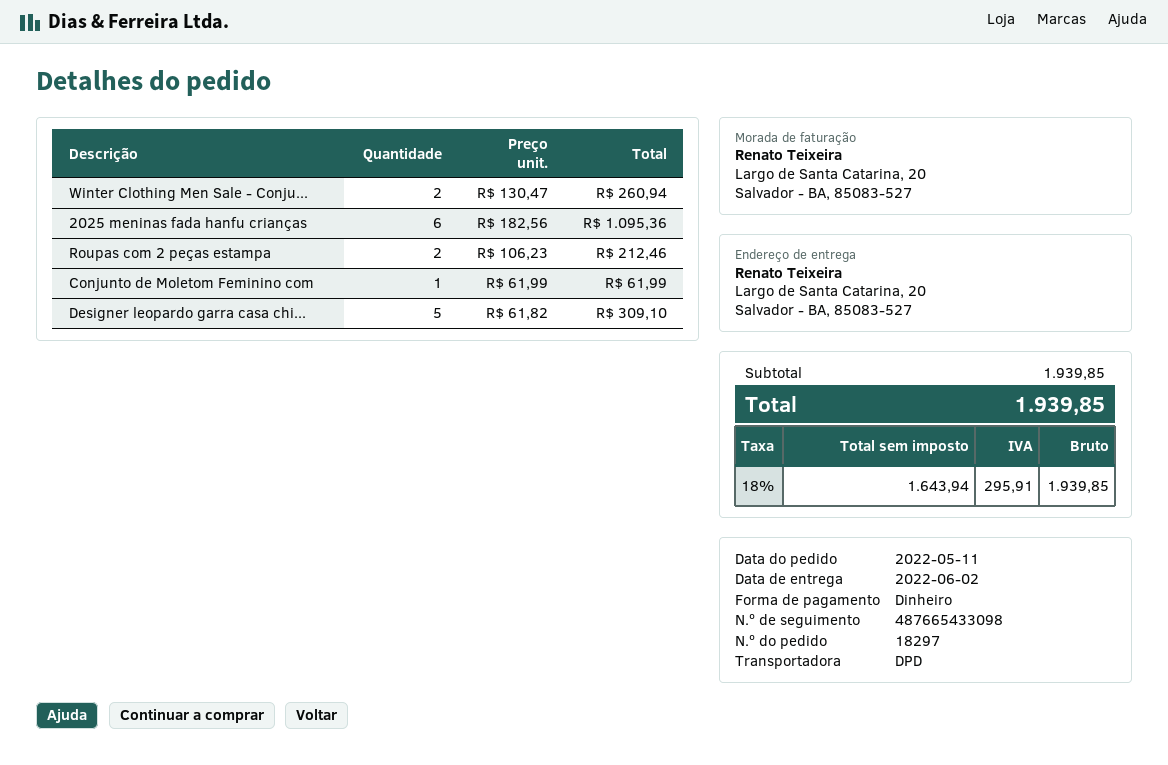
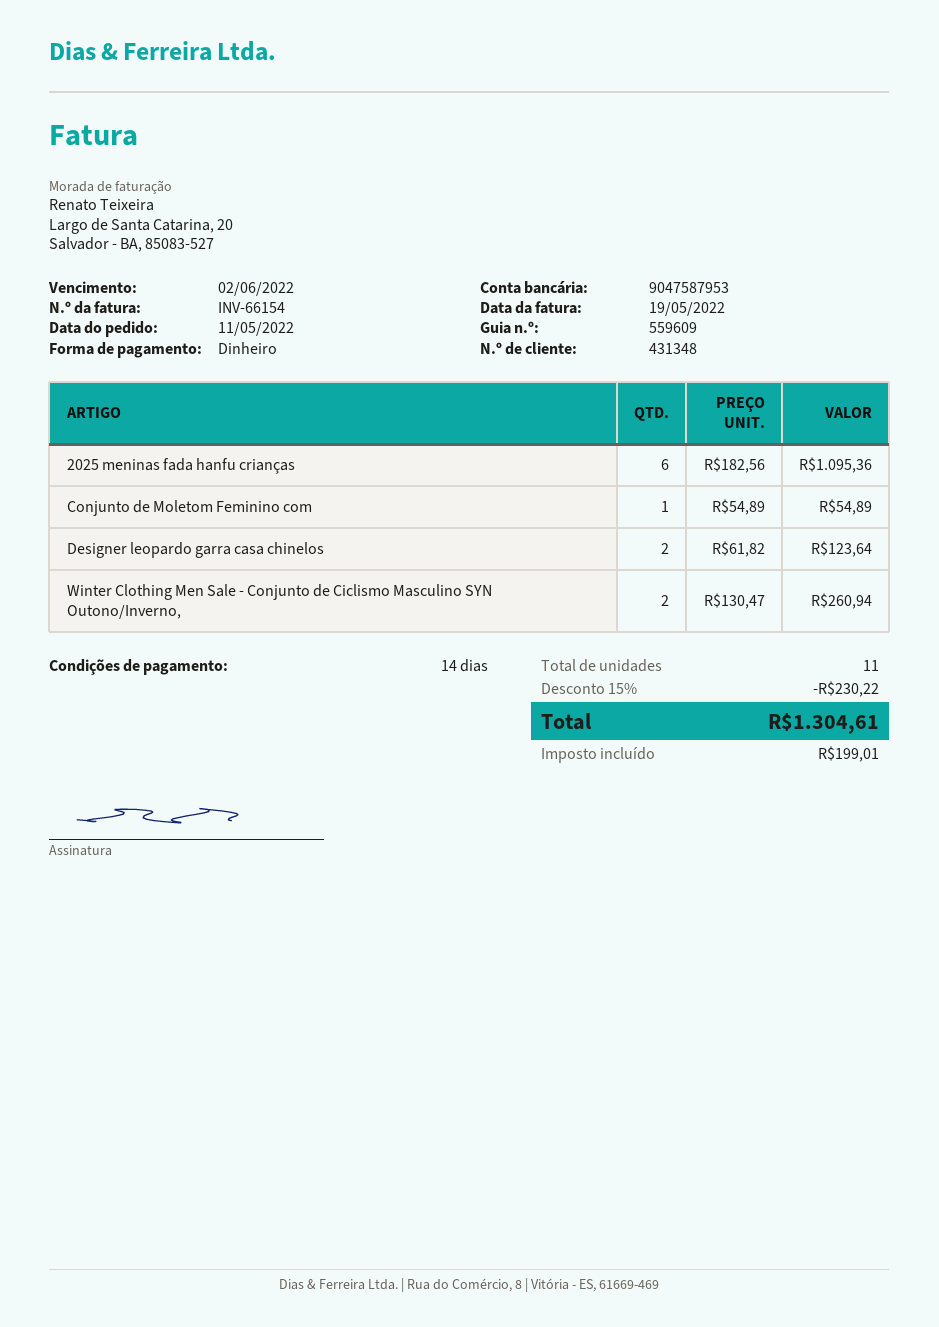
Roupas com 2 peças estampa: 2 x 106.23 = 212.46 -> none
Conjunto de Moletom Feminino com: 1 x 61.99 = 61.99 -> 1 x 54.89 = 54.89
Designer leopardo garra casa chi...: 5 x 61.82 = 309.10 -> 2 x 61.82 = 123.64
discount: none -> 15% = 230.22
tax: 295.91 -> 199.01
total: 1939.85 -> 1304.61

